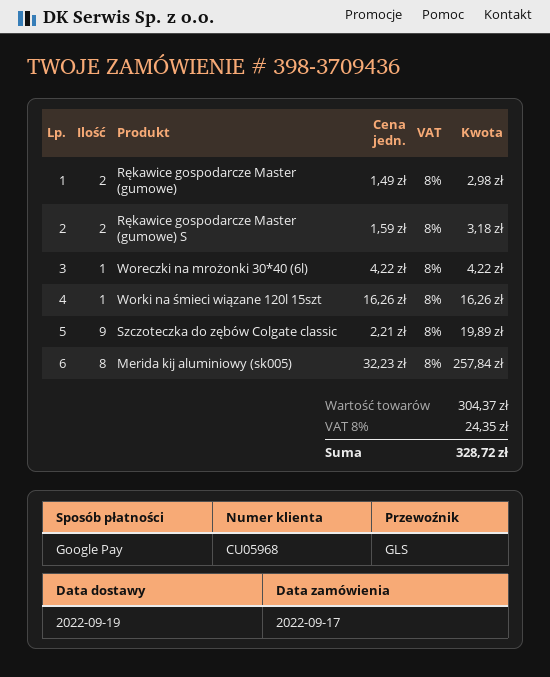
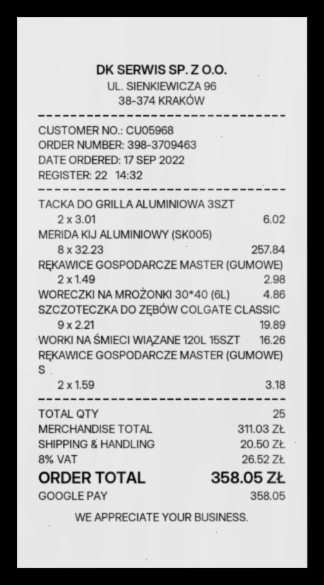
order number: 398-3709436 -> 398-3709463
Woreczki na mrożonki 30*40 (6l): 1 x 4.22 = 4.22 -> 1 x 4.86 = 4.86
TACKA DO GRILLA ALUMINIOWA 3SZT: none -> 2 x 3.01 = 6.02
subtotal: 304.37 -> 311.03
shipping: none -> 20.50
tax: 8% = 24.35 -> 8% = 26.52
total: 328.72 -> 358.05

